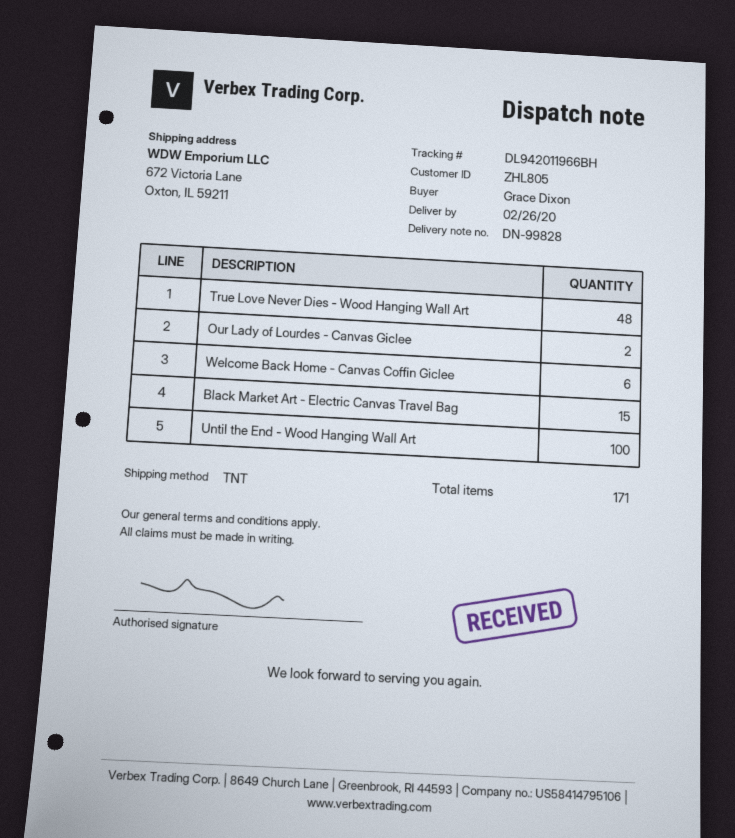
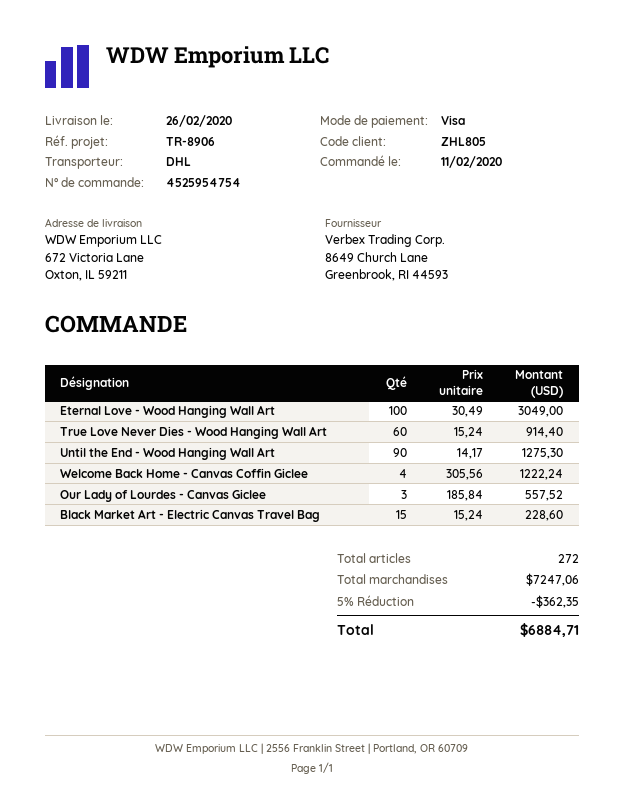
shipping method: TNT -> DHL
True Love Never Dies - Wood Hanging Wall Art: 48 -> 60
Our Lady of Lourdes - Canvas Giclee: 2 -> 3
Welcome Back Home - Canvas Coffin Giclee: 6 -> 4
Until the End - Wood Hanging Wall Art: 100 -> 90
Eternal Love - Wood Hanging Wall Art: none -> 100
total quantity: 171 -> 272

